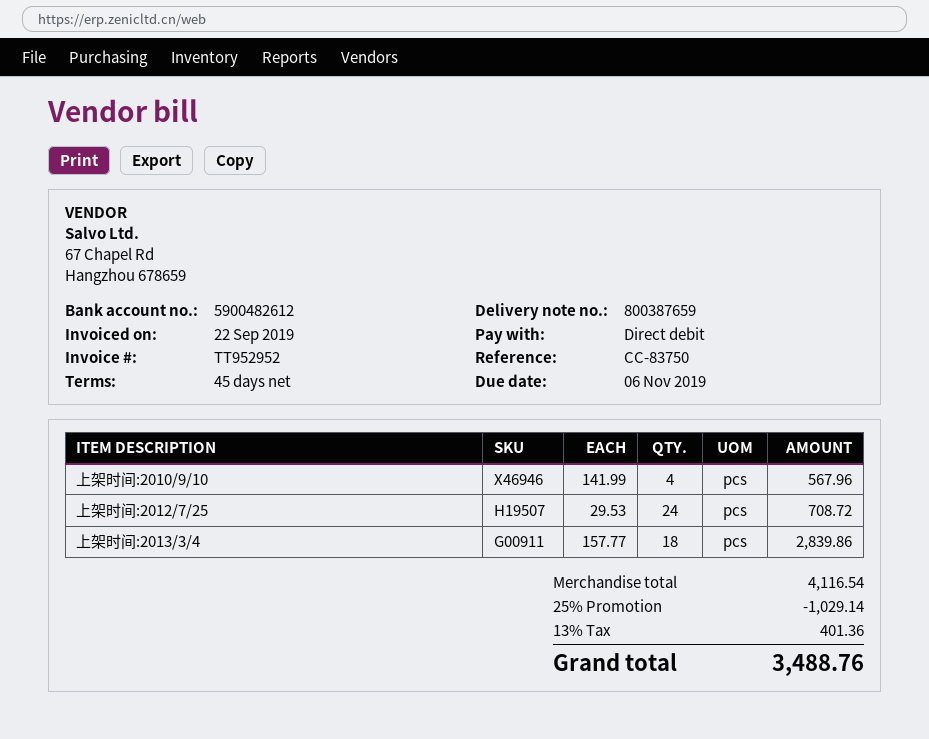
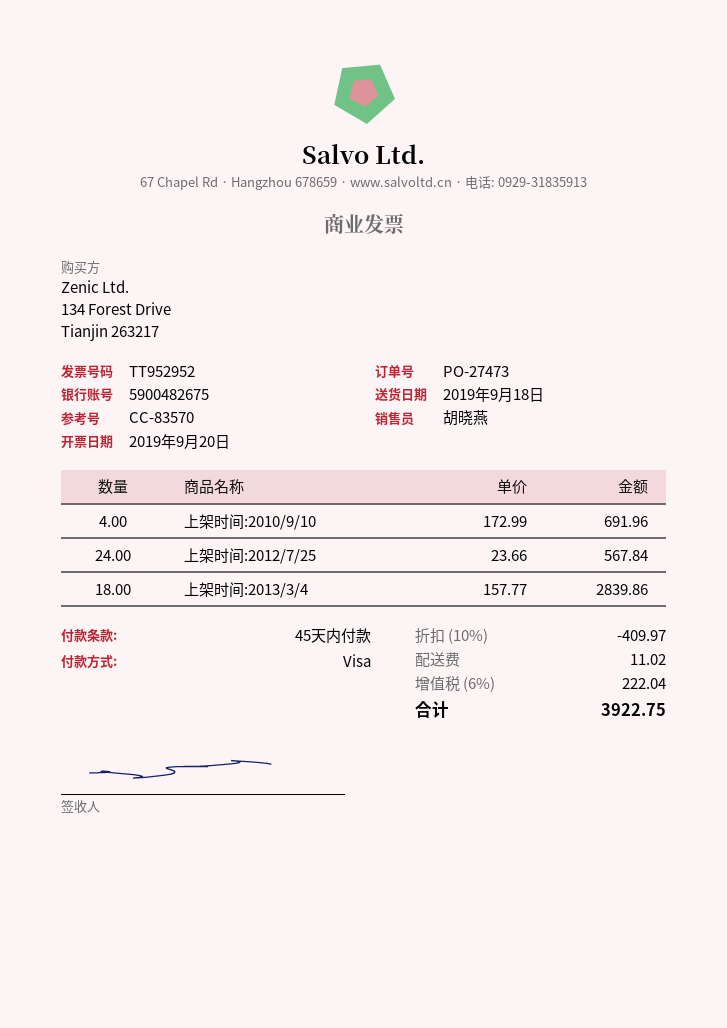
invoice date: 2019-09-22 -> 2019-09-20
reference: CC-83750 -> CC-83570
payment method: direct debit -> Visa
bank account: 5900482612 -> 5900482675
上架时间:2010/9/10: 4 x 141.99 = 567.96 -> 4 x 172.99 = 691.96
上架时间:2012/7/25: 24 x 29.53 = 708.72 -> 24 x 23.66 = 567.84
discount: 25% = 1029.14 -> 10% = 409.97
shipping: none -> 11.02
tax: 13% = 401.36 -> 6% = 222.04
total: 3488.76 -> 3922.75

